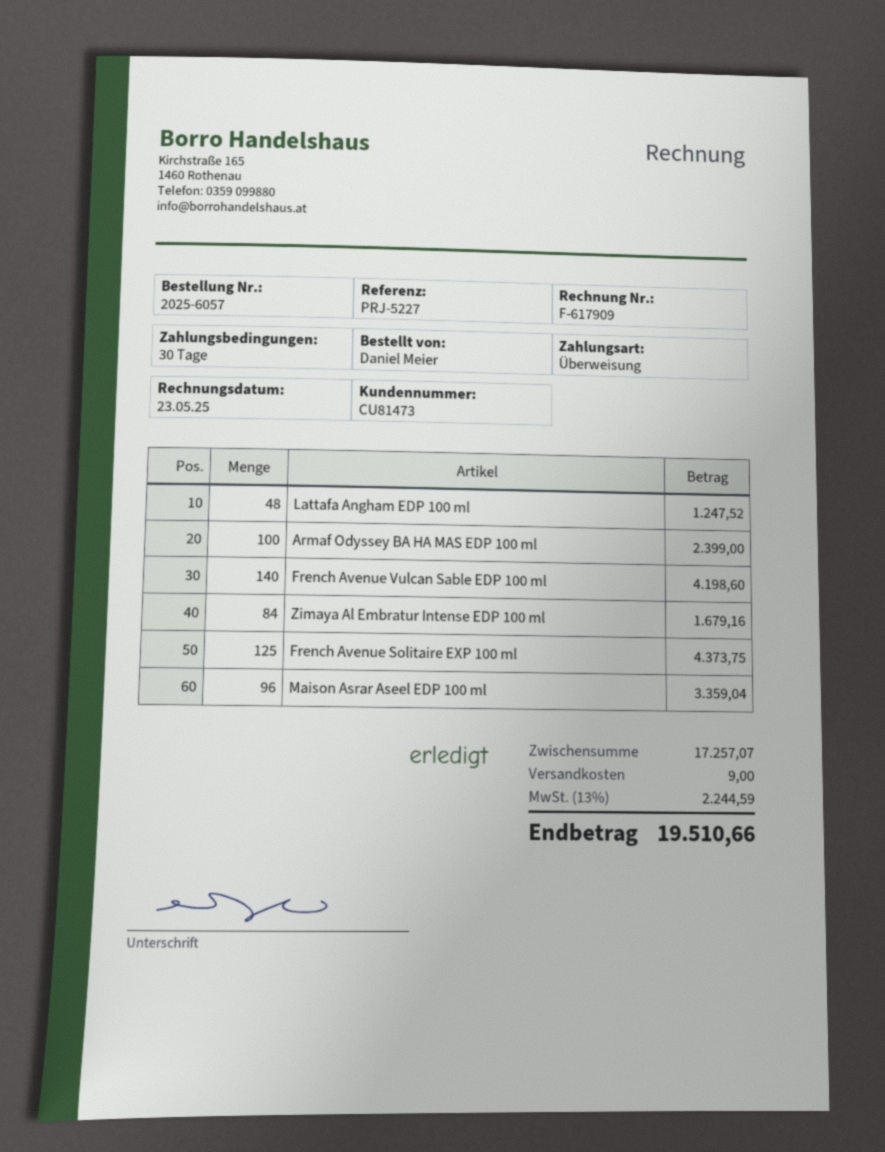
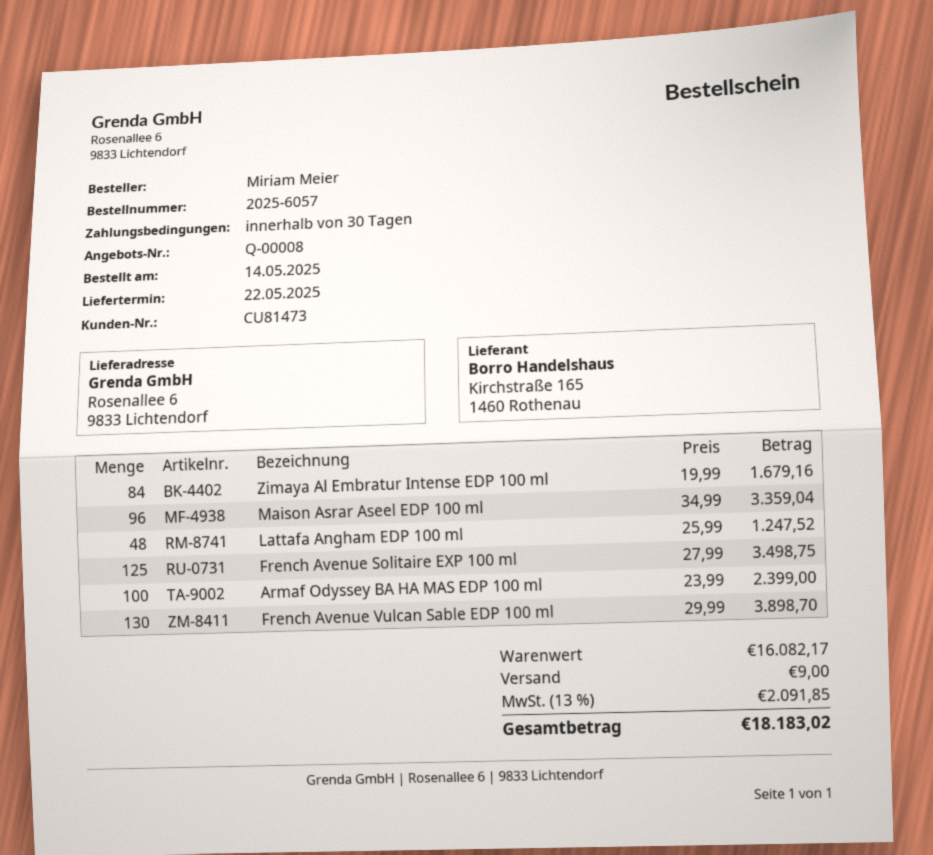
ordered by: Daniel Meier -> Miriam Meier
French Avenue Vulcan Sable EDP 100 ml: 140 for 4198.60 -> 130 for 3898.70
French Avenue Solitaire EXP 100 ml: 125 for 4373.75 -> 125 for 3498.75
subtotal: 17257.07 -> 16082.17
tax: 13% = 2244.59 -> 13% = 2091.85
total: 19510.66 -> 18183.02

